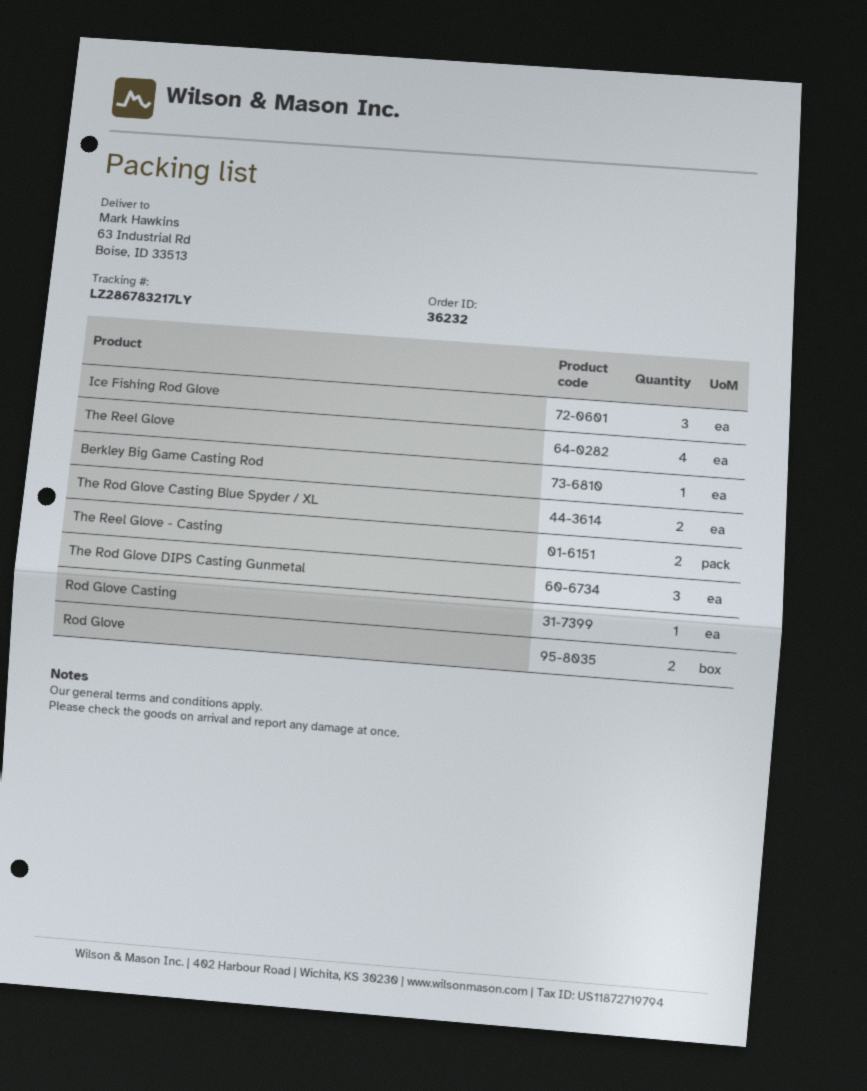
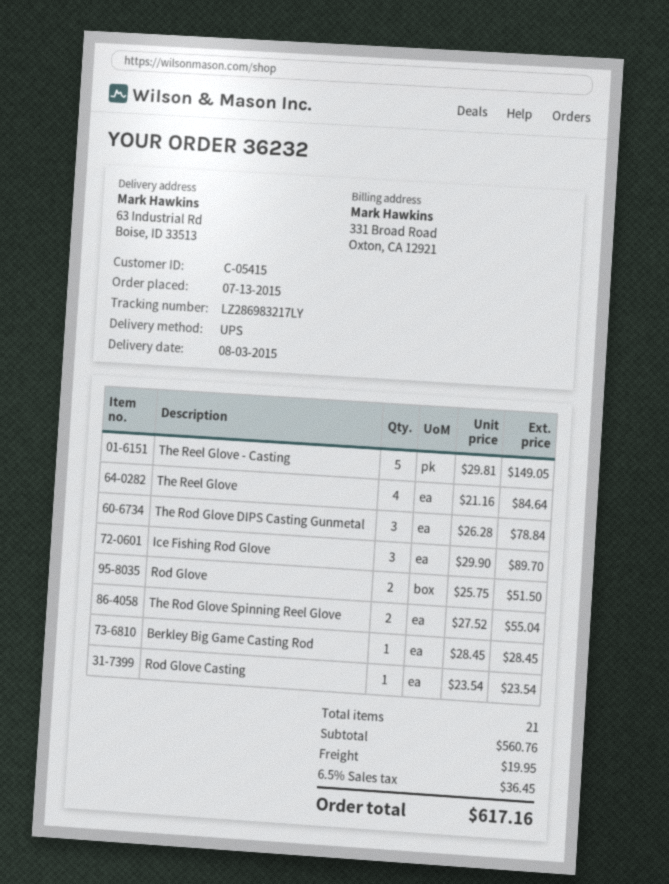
tracking number: LZ286783217LY -> LZ286983217LY
The Rod Glove Casting Blue Spyder / XL: 2 -> none
The Reel Glove - Casting: 2 -> 5
The Rod Glove Spinning Reel Glove: none -> 2

